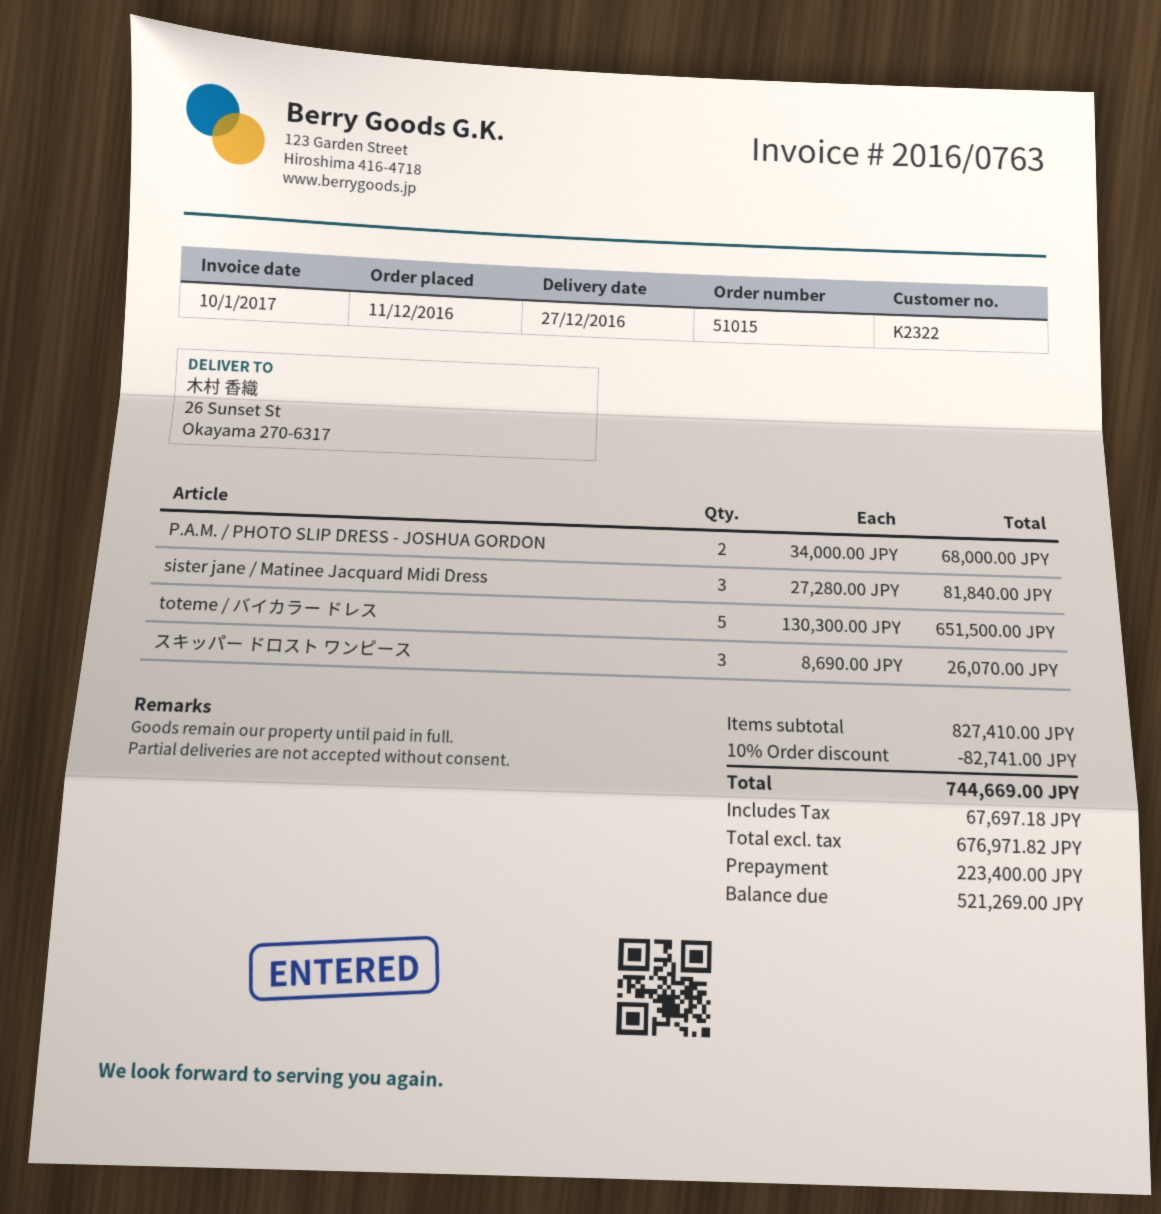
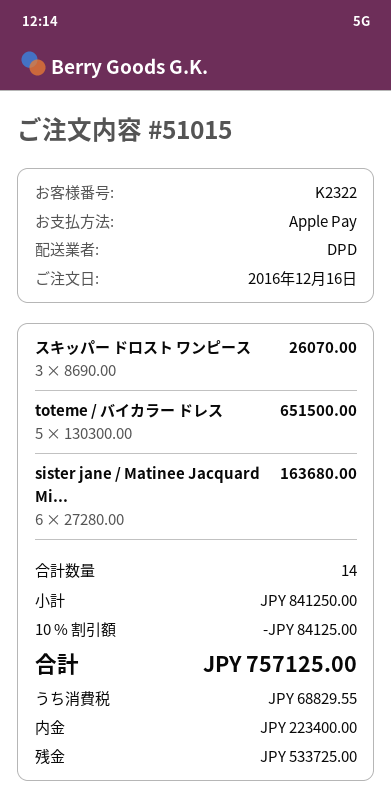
order date: 2016-12-11 -> 2016-12-16
P.A.M. / PHOTO SLIP DRESS - JOSHUA GORDON: 2 x 34000.00 = 68000.00 -> none
sister jane / Matinee Jacquard Midi Dress: 3 x 27280.00 = 81840.00 -> 6 x 27280.00 = 163680.00
subtotal: 827410.00 -> 841250.00
discount: 10% = 82741.00 -> 10% = 84125.00
tax: 67697.18 -> 68829.55
total: 744669.00 -> 757125.00
balance: 521269.00 -> 533725.00

